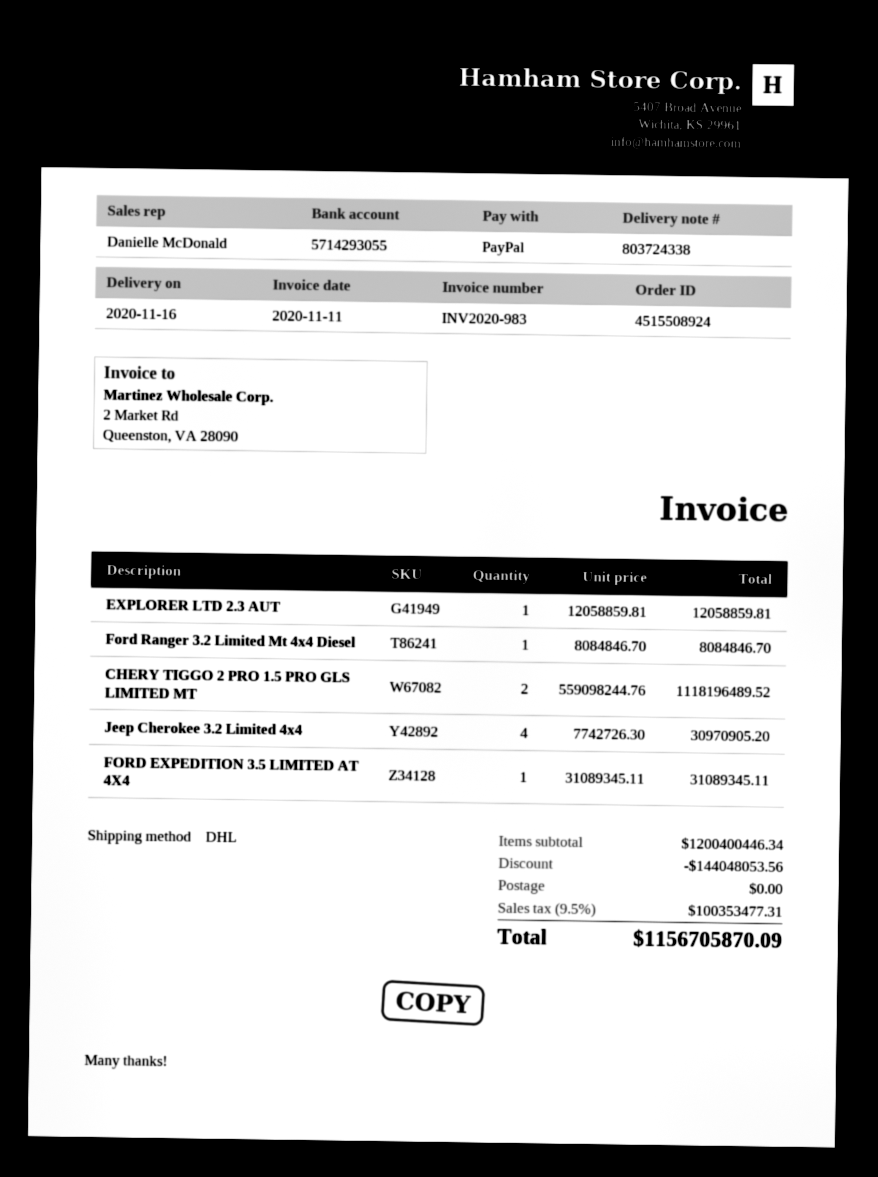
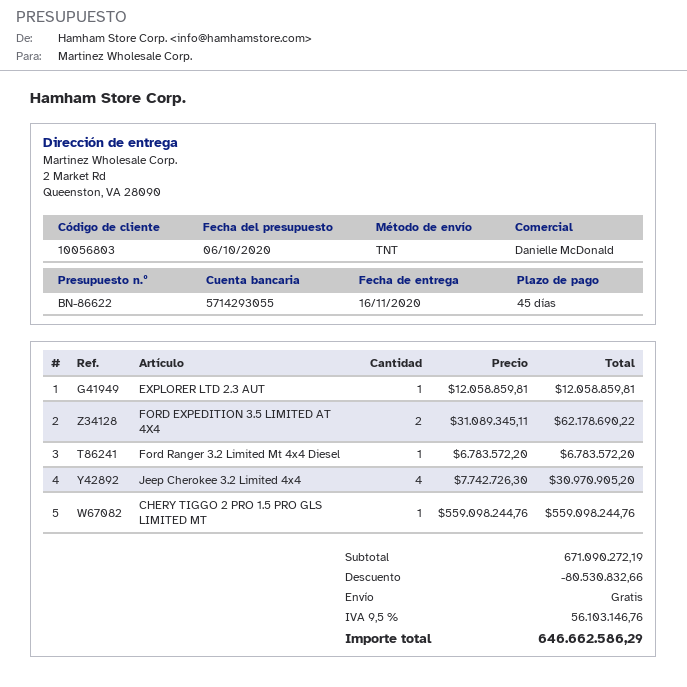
shipping method: DHL -> TNT
Ford Ranger 3.2 Limited Mt 4x4 Diesel: 1 x 8084846.70 = 8084846.70 -> 1 x 6783572.20 = 6783572.20
CHERY TIGGO 2 PRO 1.5 PRO GLS LIMITED MT: 2 x 559098244.76 = 1118196489.52 -> 1 x 559098244.76 = 559098244.76
FORD EXPEDITION 3.5 LIMITED AT 4X4: 1 x 31089345.11 = 31089345.11 -> 2 x 31089345.11 = 62178690.22
subtotal: 1200400446.34 -> 671090272.19
discount: 144048053.56 -> 80530832.66
tax: 9.5% = 100353477.31 -> 9.5% = 56103146.76
total: 1156705870.09 -> 646662586.29

